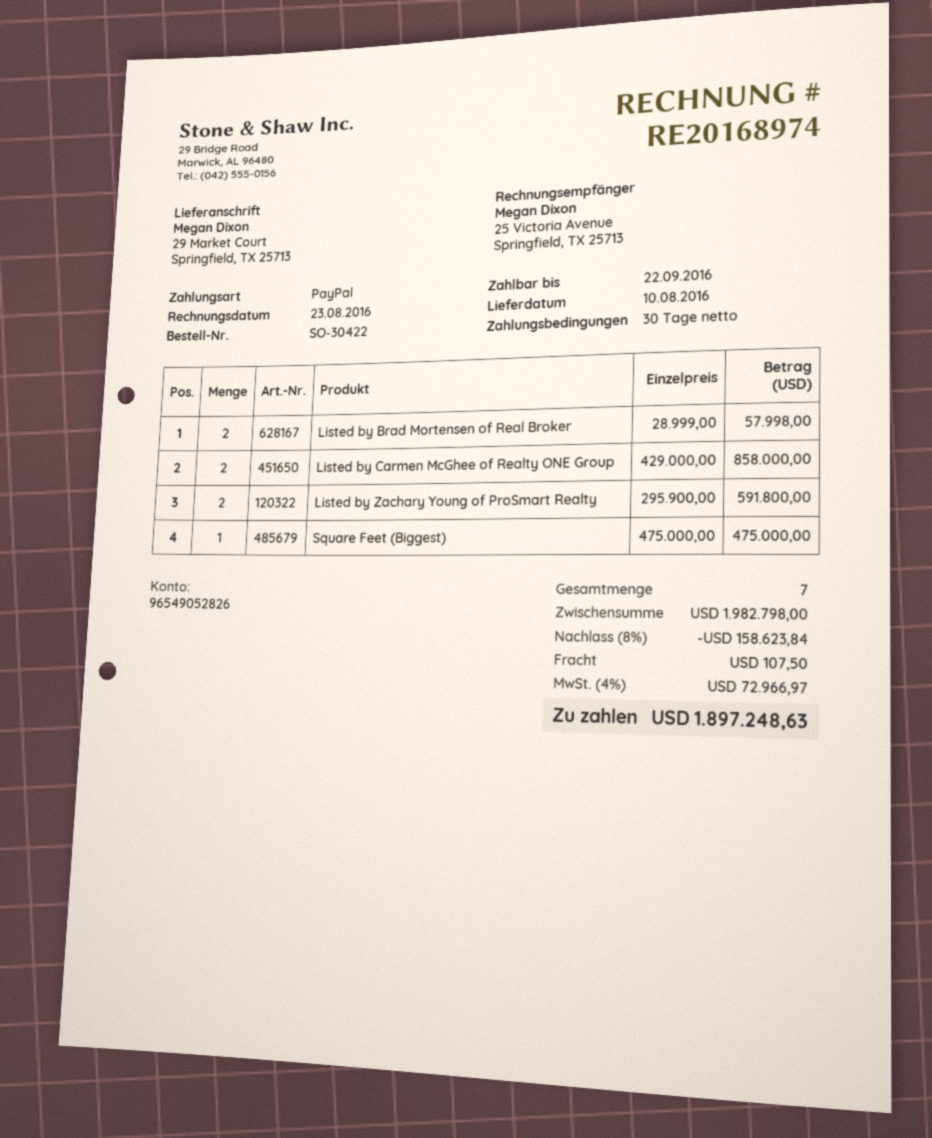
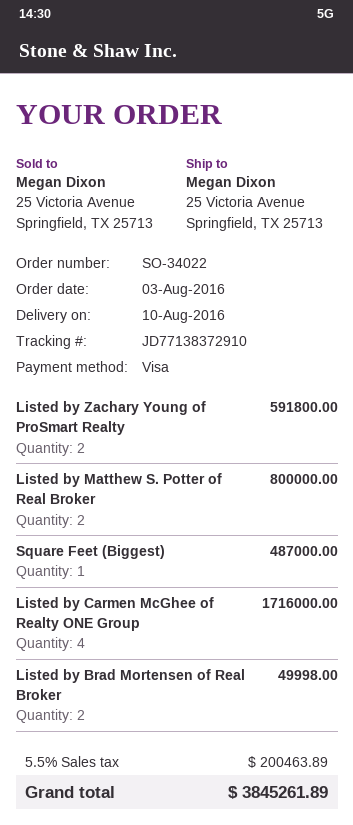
order number: SO-30422 -> SO-34022
payment method: PayPal -> Visa
ship to: 29 Market Court, Springfield, TX 25713 -> 25 Victoria Avenue, Springfield, TX 25713
Listed by Brad Mortensen of Real Broker: 2 for 57998.00 -> 2 for 49998.00
Listed by Carmen McGhee of Realty ONE Group: 2 for 858000.00 -> 4 for 1716000.00
Square Feet (Biggest): 1 for 475000.00 -> 1 for 487000.00
Listed by Matthew S. Potter of Real Broker: none -> 2 for 800000.00
discount: 8% = 158623.84 -> none
shipping: 107.50 -> none
tax: 4% = 72966.97 -> 5.5% = 200463.89
total: 1897248.63 -> 3845261.89

